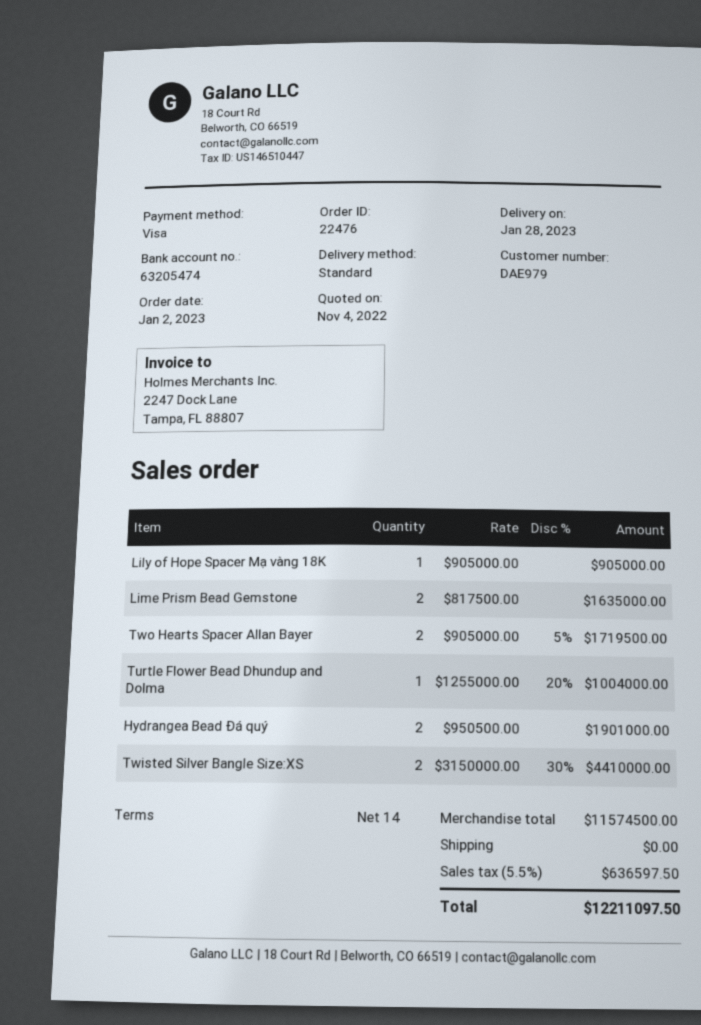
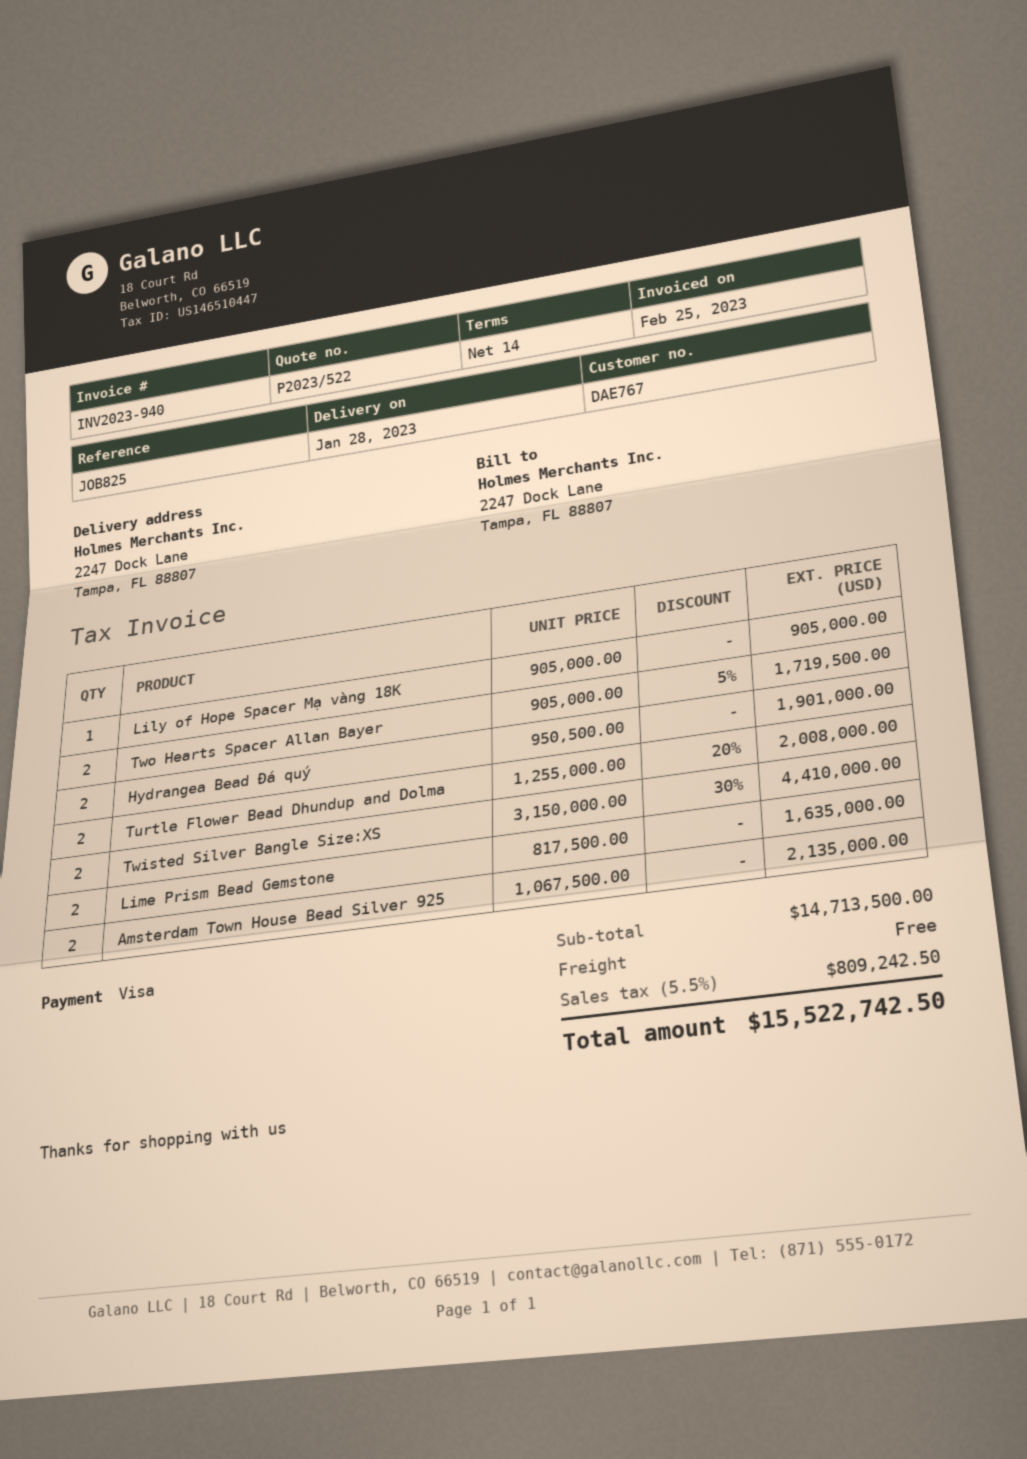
customer number: DAE979 -> DAE767
Turtle Flower Bead Dhundup and Dolma: 1 x 1255000.00 - 20% = 1004000.00 -> 2 x 1255000.00 - 20% = 2008000.00
Amsterdam Town House Bead Silver 925: none -> 2 x 1067500.00 = 2135000.00
subtotal: 11574500.00 -> 14713500.00
tax: 5.5% = 636597.50 -> 5.5% = 809242.50
total: 12211097.50 -> 15522742.50

